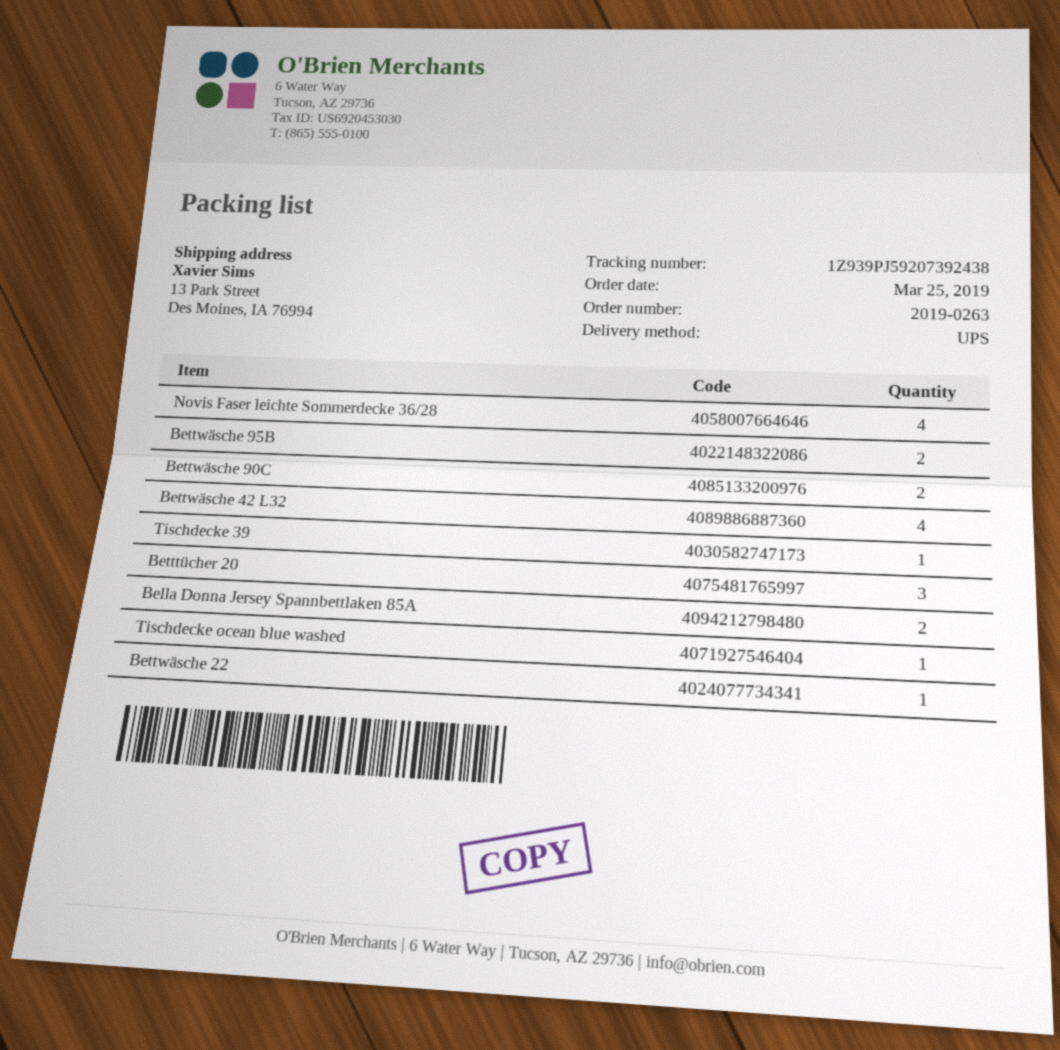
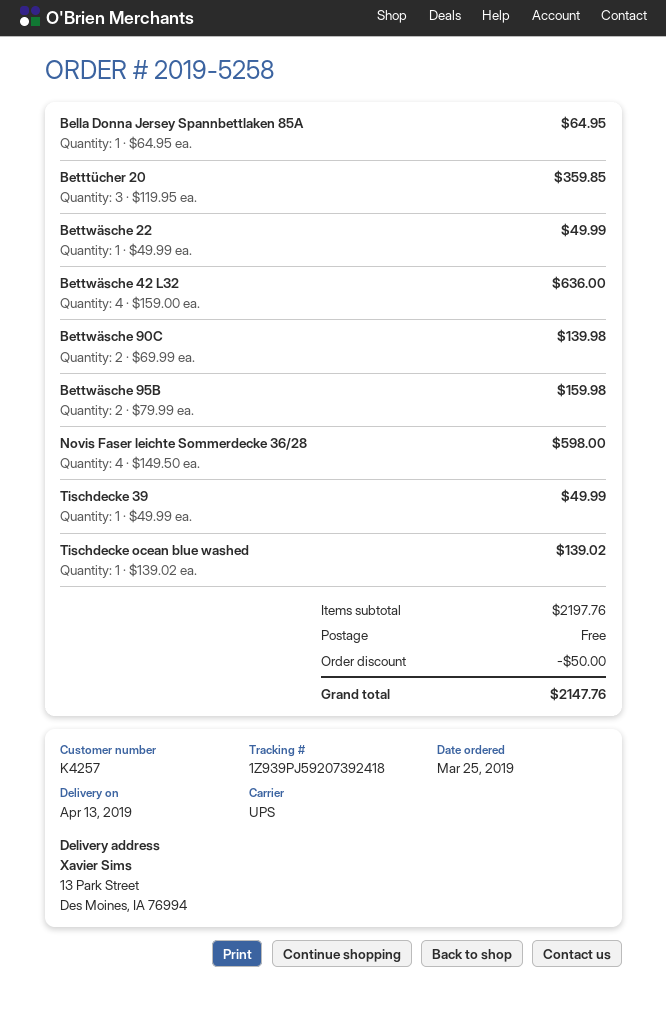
order number: 2019-0263 -> 2019-5258
tracking number: 1Z939PJ59207392438 -> 1Z939PJ59207392418
Bella Donna Jersey Spannbettlaken 85A: 2 -> 1

